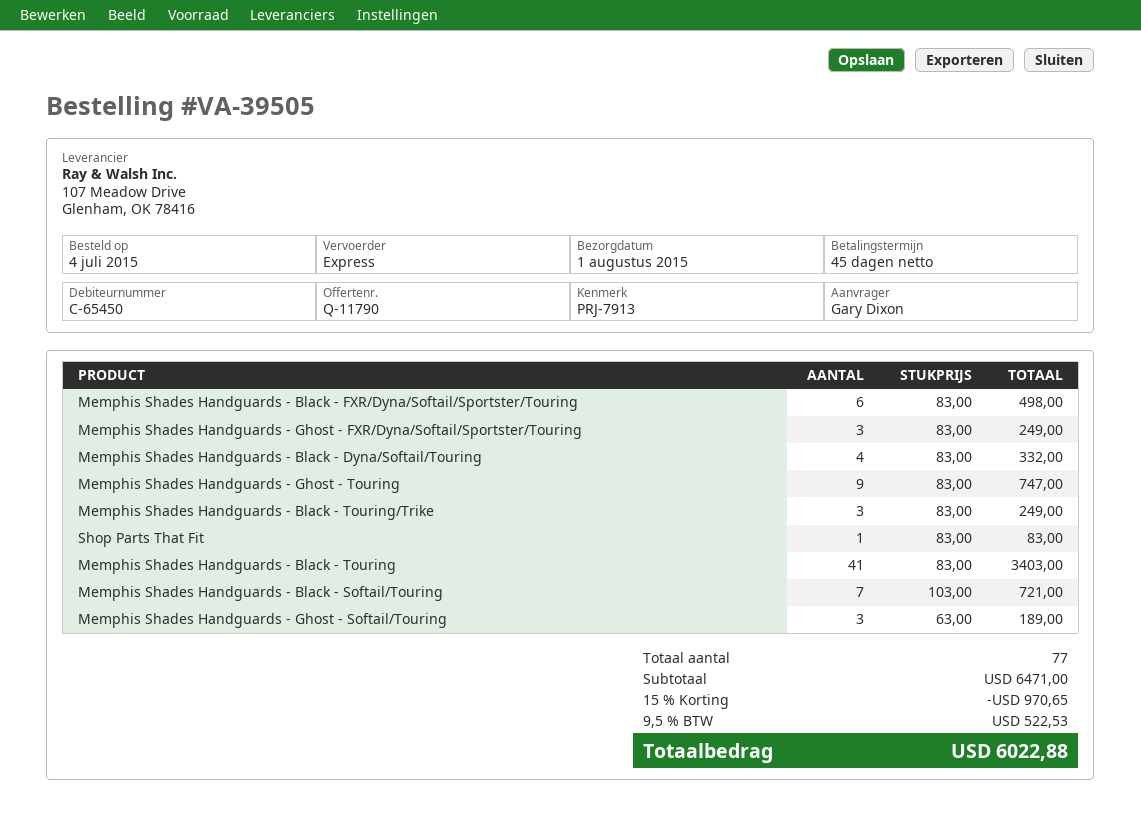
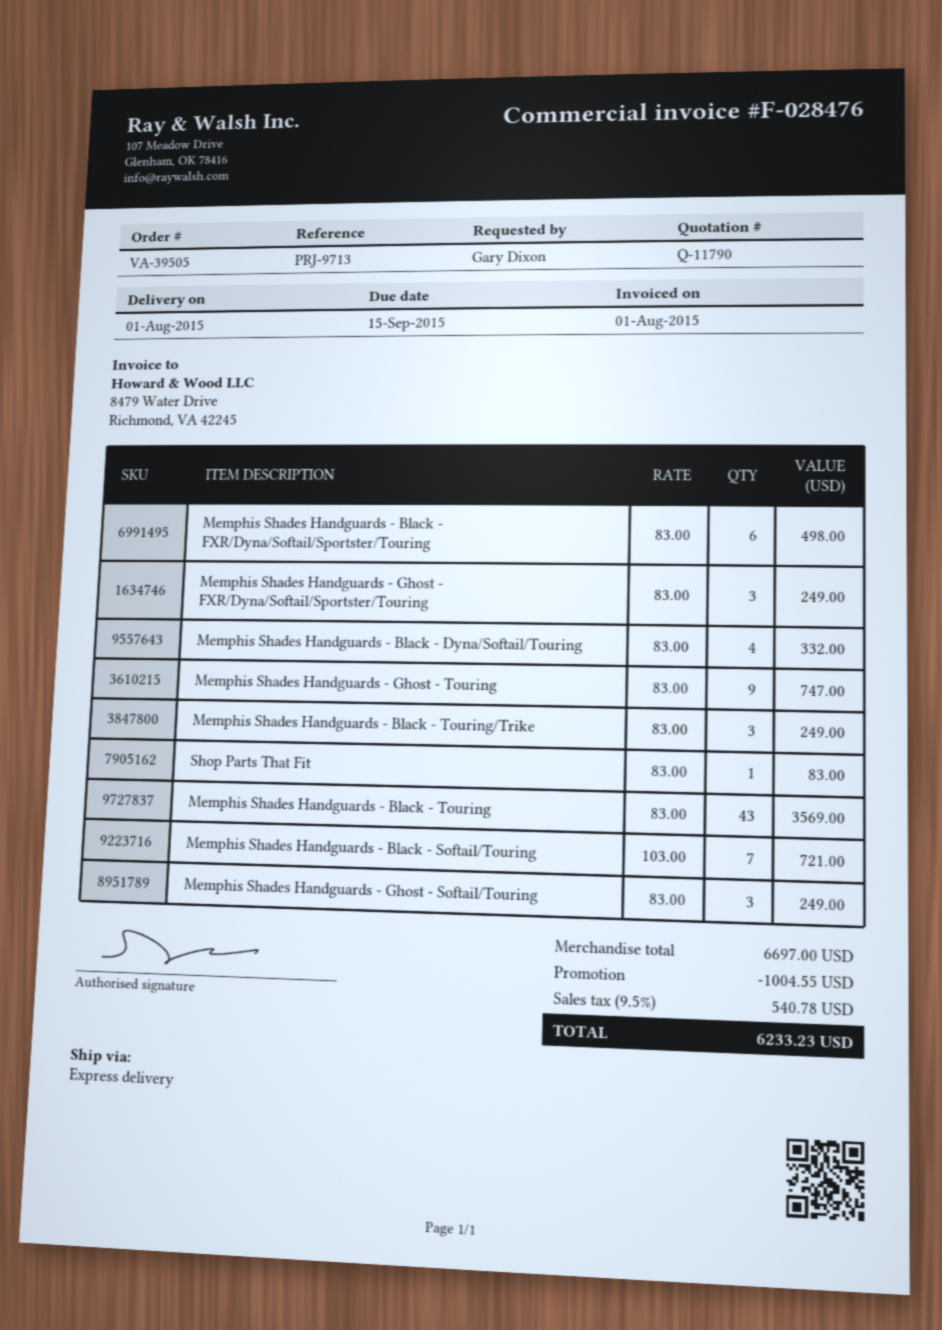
reference: PRJ-7913 -> PRJ-9713
Memphis Shades Handguards - Black - Touring: 41 x 83.00 = 3403.00 -> 43 x 83.00 = 3569.00
Memphis Shades Handguards - Ghost - Softail/Touring: 3 x 63.00 = 189.00 -> 3 x 83.00 = 249.00
subtotal: 6471.00 -> 6697.00
discount: 970.65 -> 1004.55
tax: 9.5% = 522.53 -> 9.5% = 540.78
total: 6022.88 -> 6233.23

